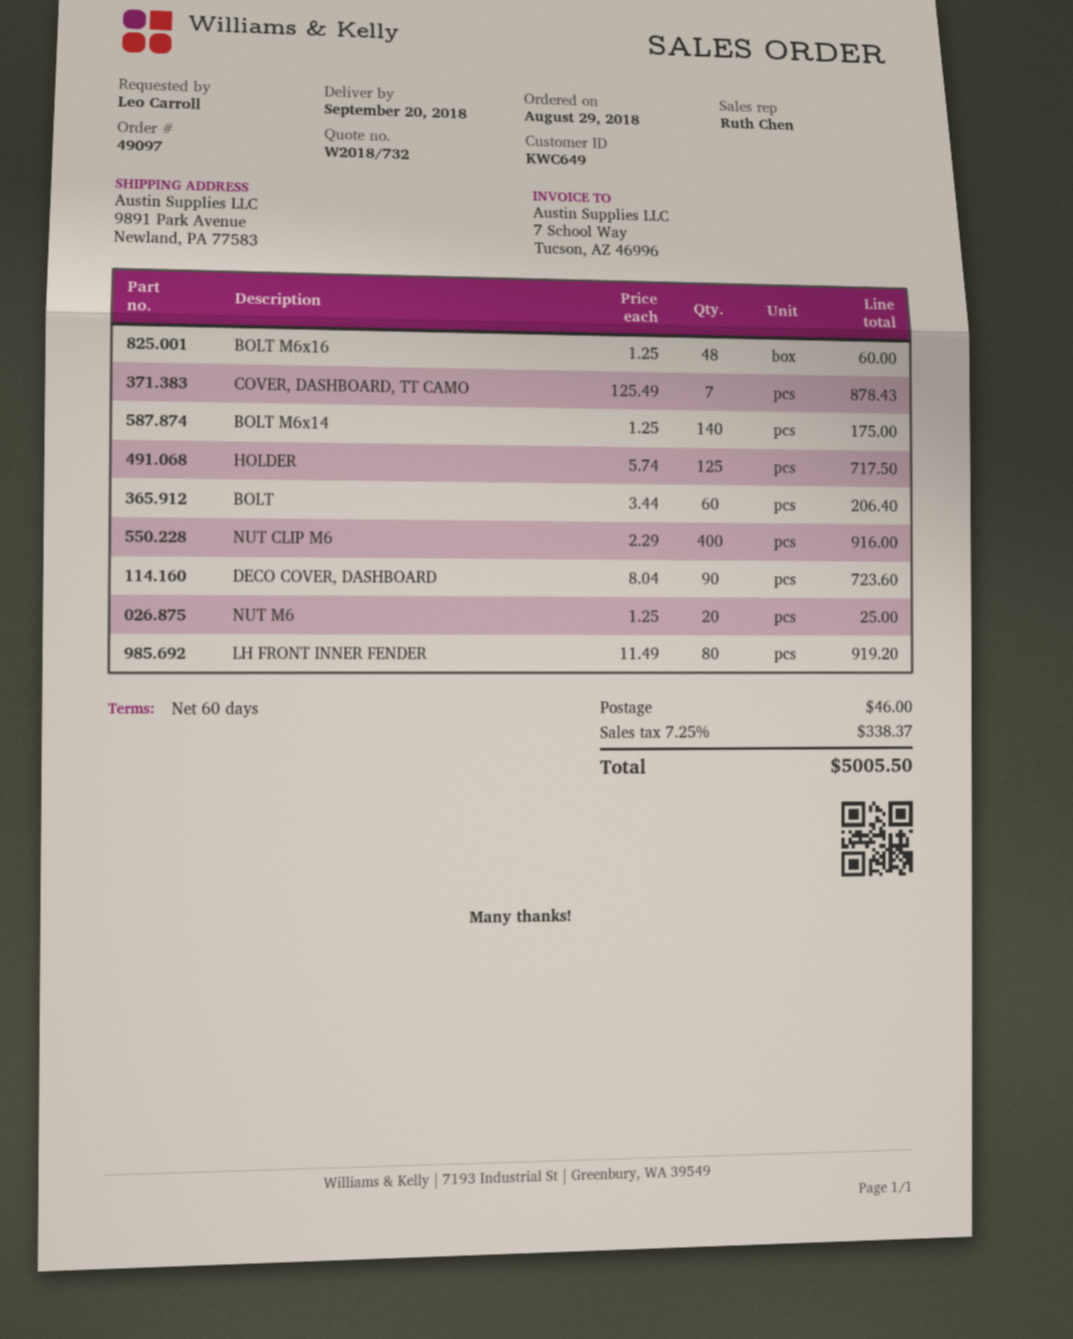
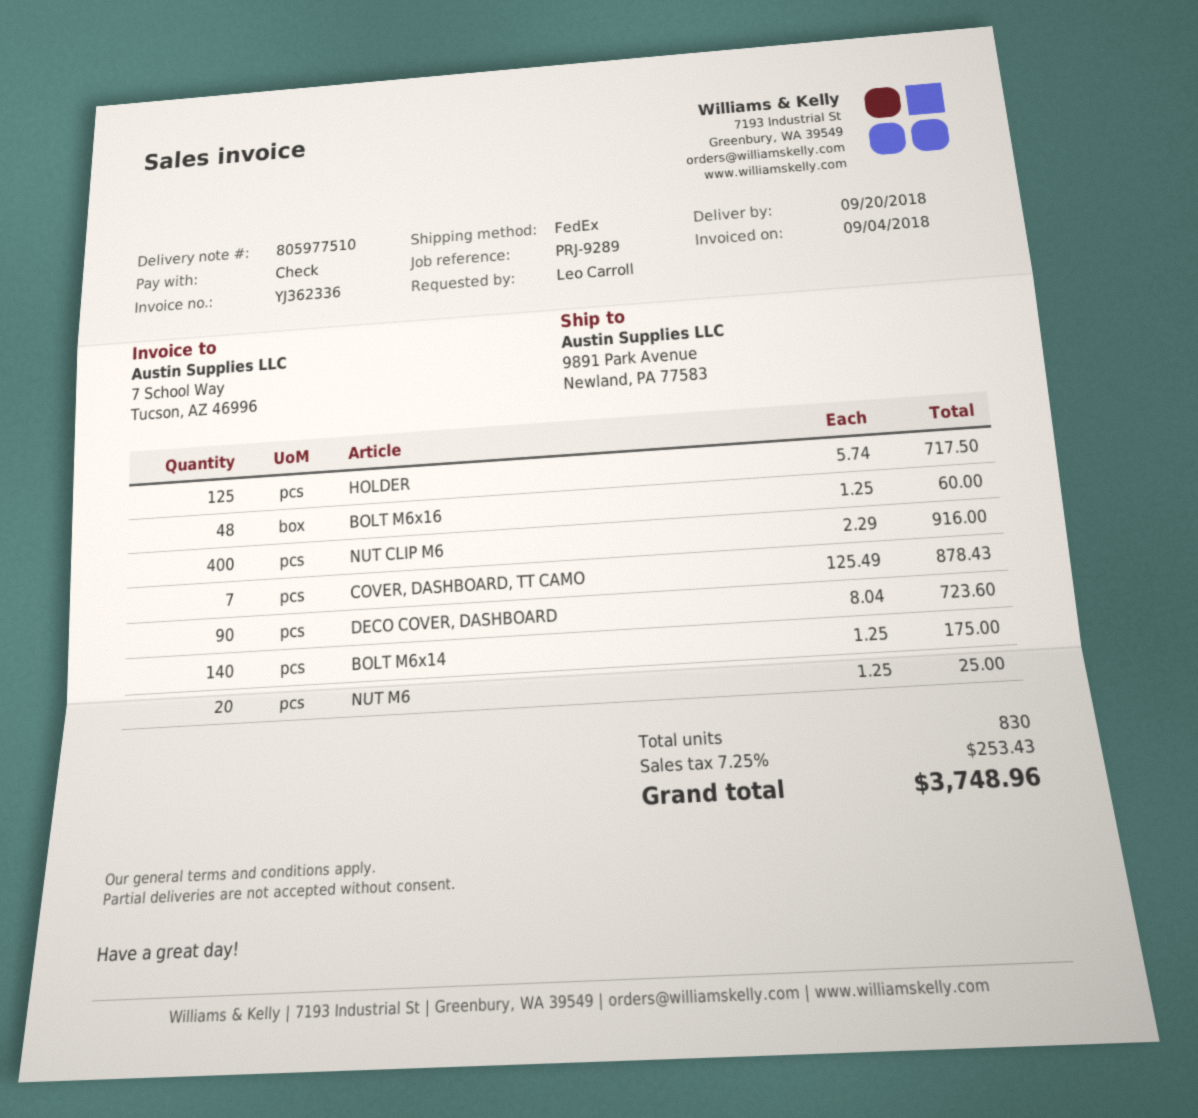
BOLT: 60 x 3.44 = 206.40 -> none
LH FRONT INNER FENDER: 80 x 11.49 = 919.20 -> none
shipping: 46.00 -> none
tax: 7.25% = 338.37 -> 7.25% = 253.43
total: 5005.50 -> 3748.96

